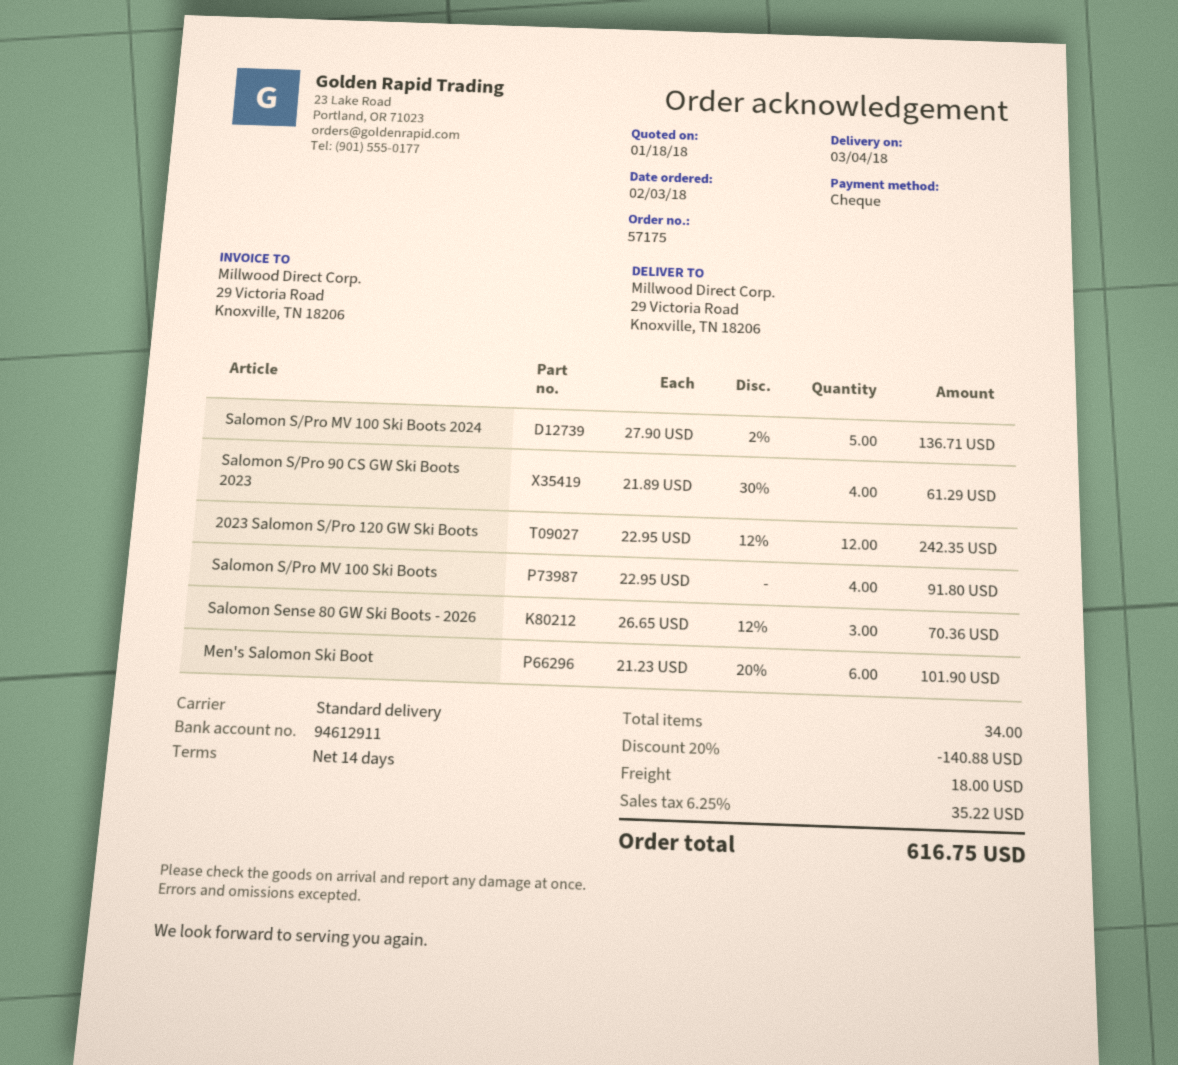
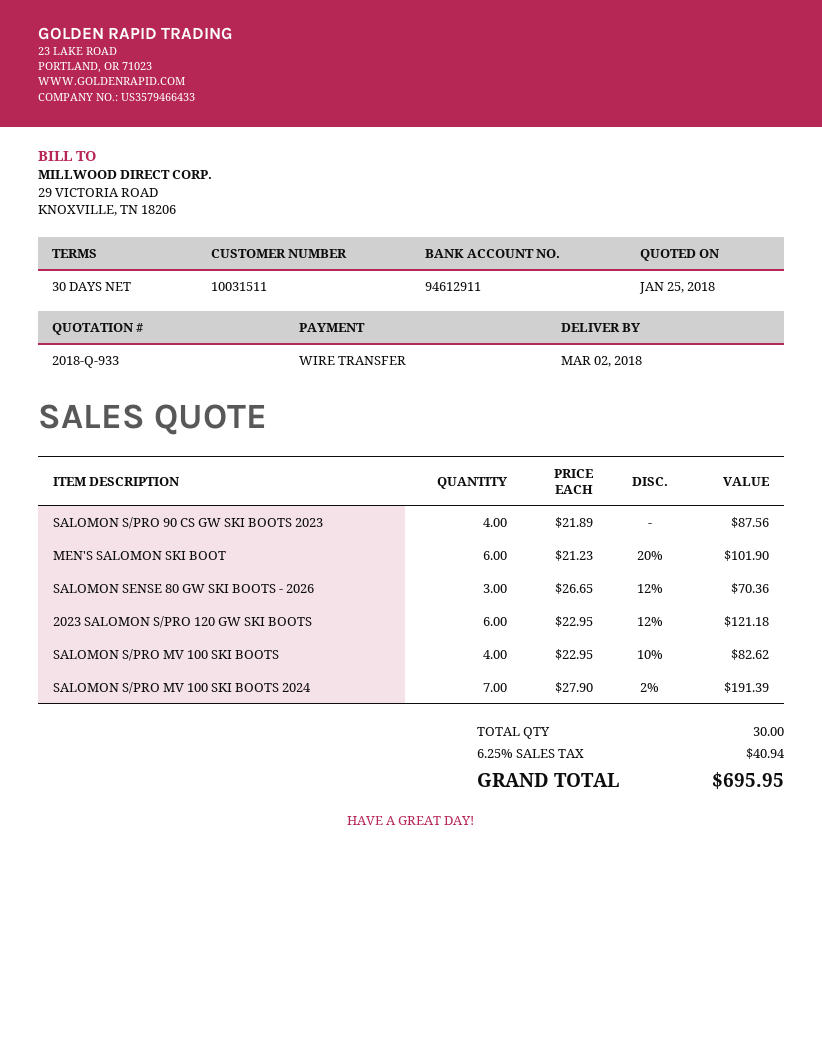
quote date: 2018-01-18 -> 2018-01-25
delivery date: 2018-03-04 -> 2018-03-02
payment terms: 14 days -> 30 days
payment method: cheque -> bank transfer
Salomon S/Pro MV 100 Ski Boots 2024: 5 x 27.90 - 2% = 136.71 -> 7 x 27.90 - 2% = 191.39
Salomon S/Pro 90 CS GW Ski Boots 2023: 4 x 21.89 - 30% = 61.29 -> 4 x 21.89 = 87.56
2023 Salomon S/Pro 120 GW Ski Boots: 12 x 22.95 - 12% = 242.35 -> 6 x 22.95 - 12% = 121.18
Salomon S/Pro MV 100 Ski Boots: 4 x 22.95 = 91.80 -> 4 x 22.95 - 10% = 82.62
total quantity: 34 -> 30
discount: 20% = 140.88 -> none
shipping: 18.00 -> none
tax: 6.25% = 35.22 -> 6.25% = 40.94
total: 616.75 -> 695.95

